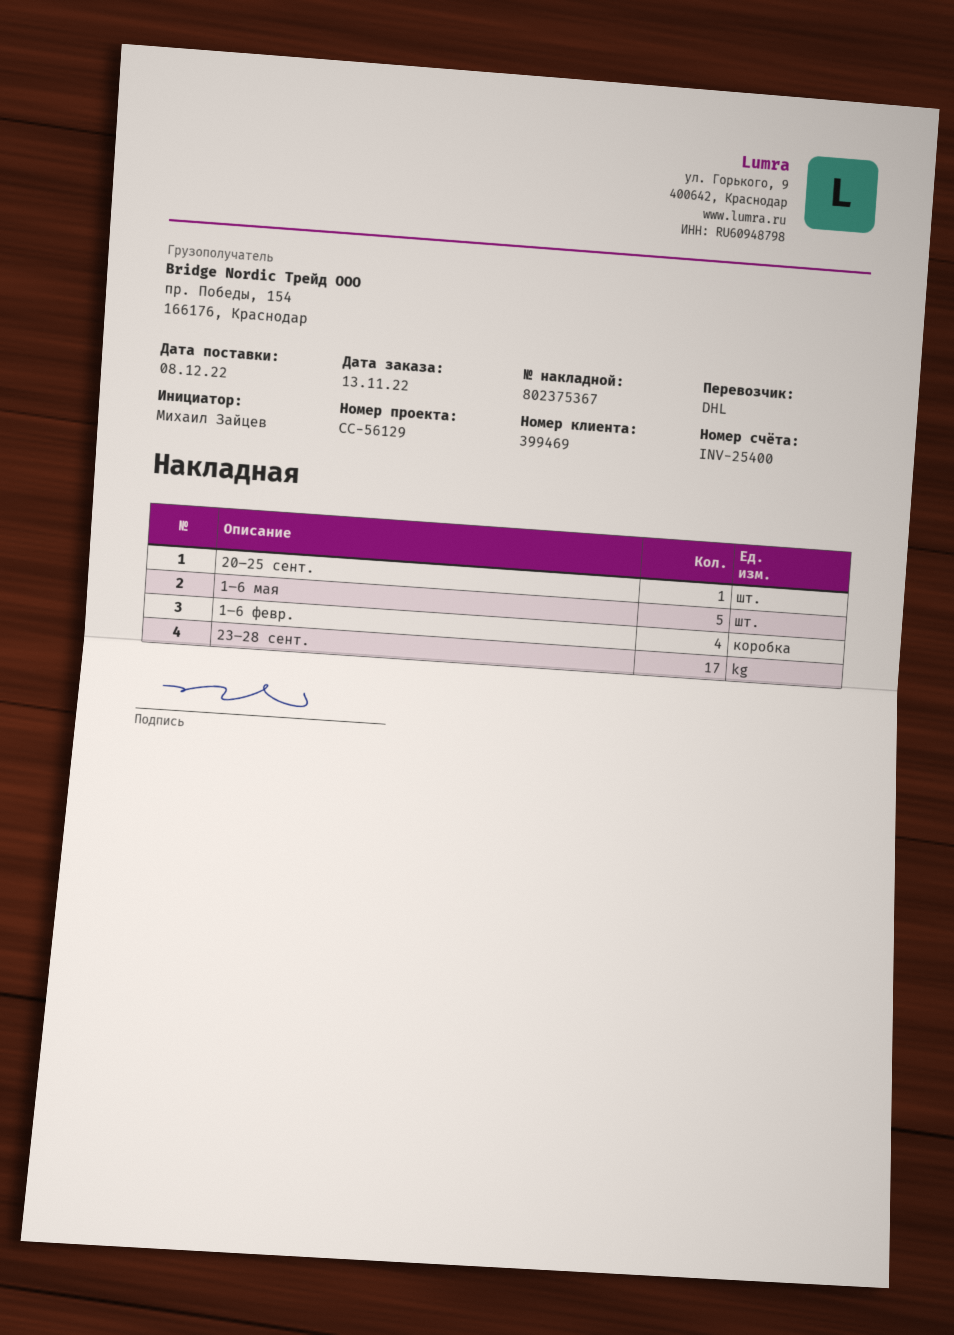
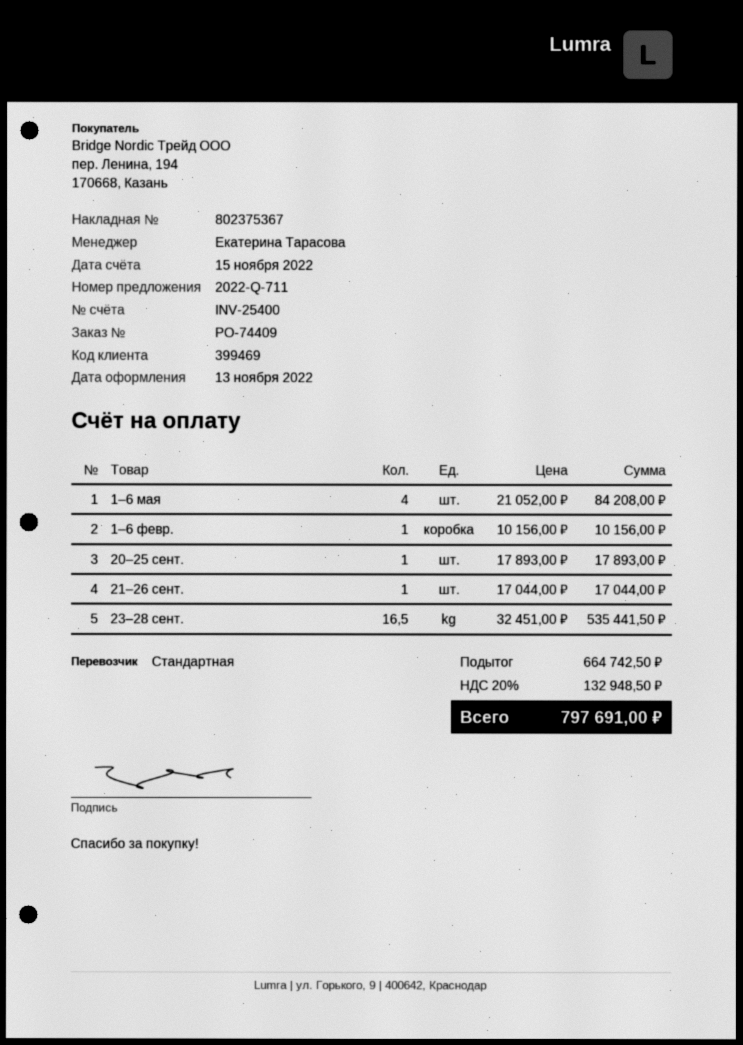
shipping method: DHL -> standard
1–6 мая: 5 -> 4
1–6 февр.: 4 -> 1
23–28 сент.: 17 -> 16.5
21–26 сент.: none -> 1

